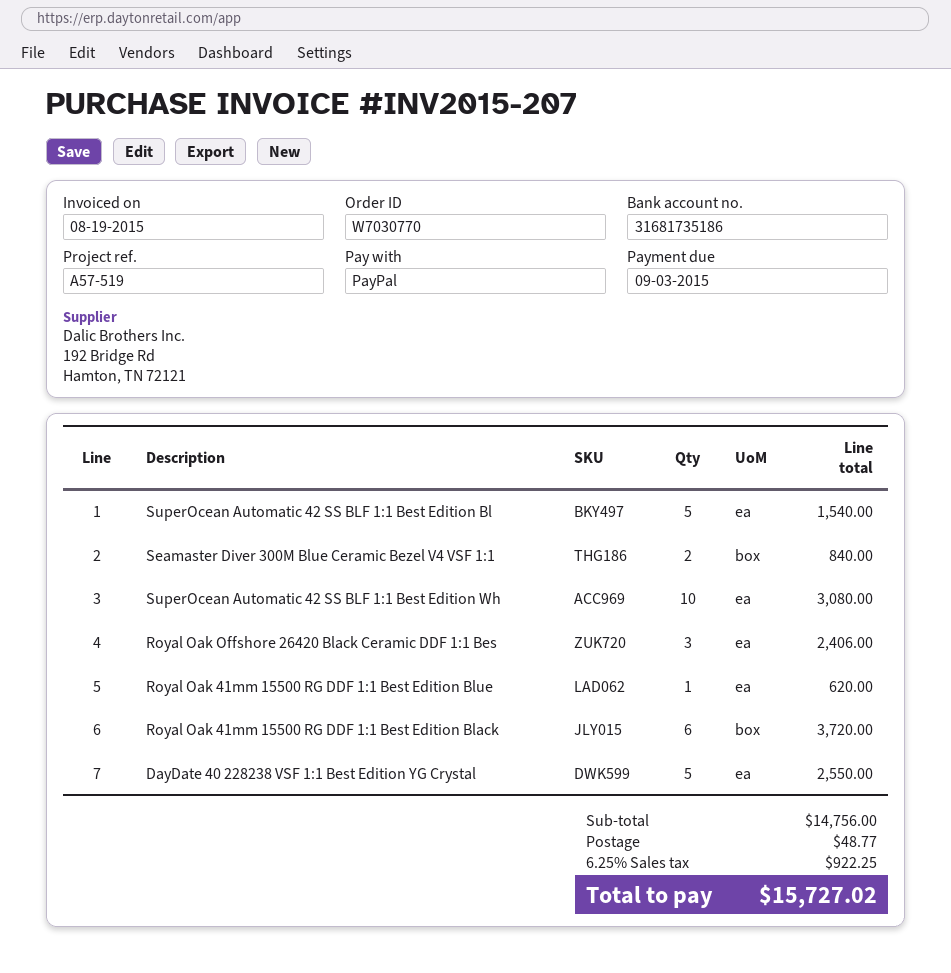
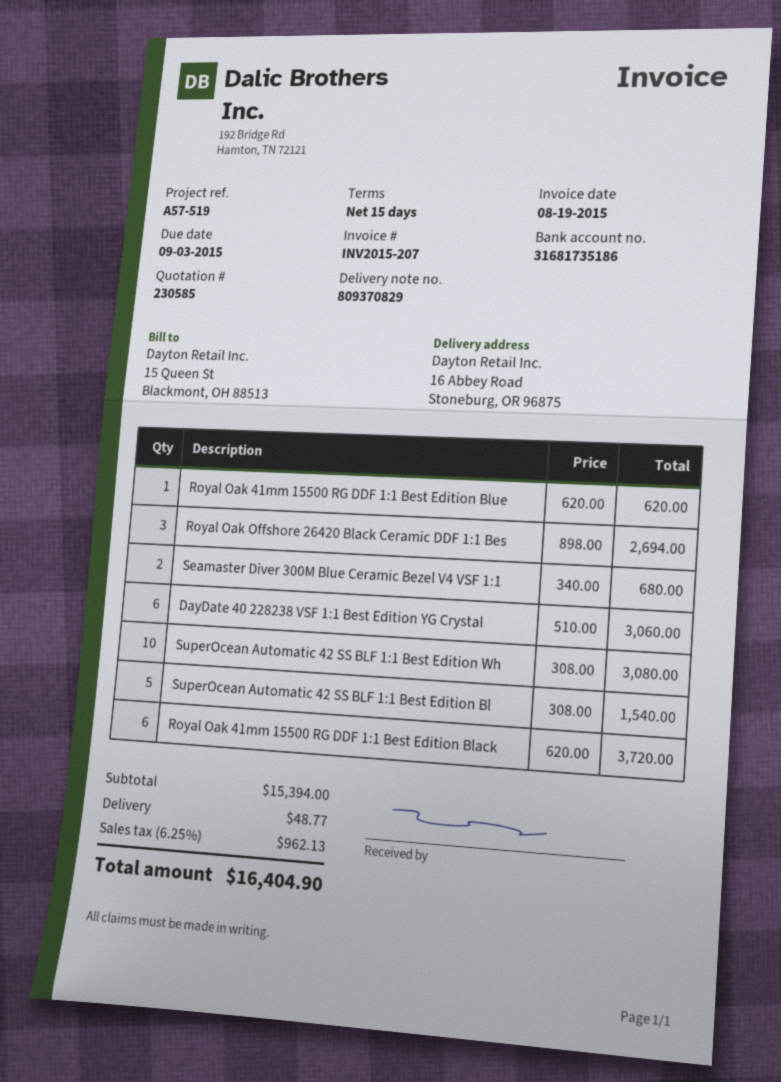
Seamaster Diver 300M Blue Ceramic Bezel V4 VSF 1:1: 2 for 840.00 -> 2 for 680.00
Royal Oak Offshore 26420 Black Ceramic DDF 1:1 Bes: 3 for 2406.00 -> 3 for 2694.00
DayDate 40 228238 VSF 1:1 Best Edition YG Crystal: 5 for 2550.00 -> 6 for 3060.00
subtotal: 14756.00 -> 15394.00
tax: 6.25% = 922.25 -> 6.25% = 962.13
total: 15727.02 -> 16404.90

